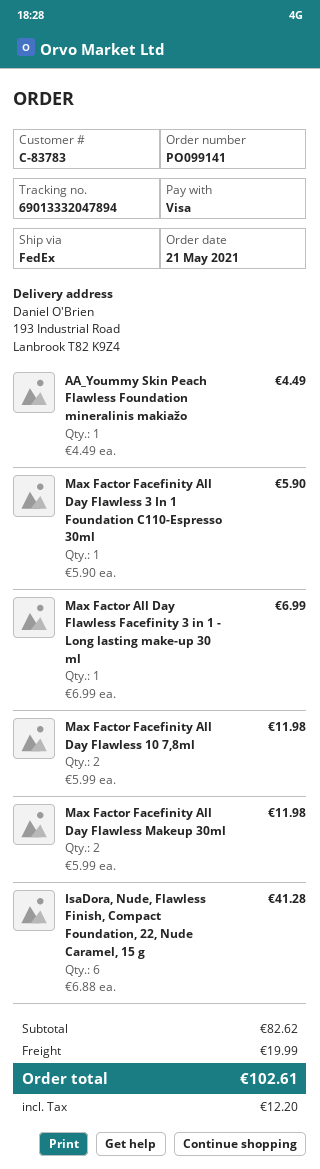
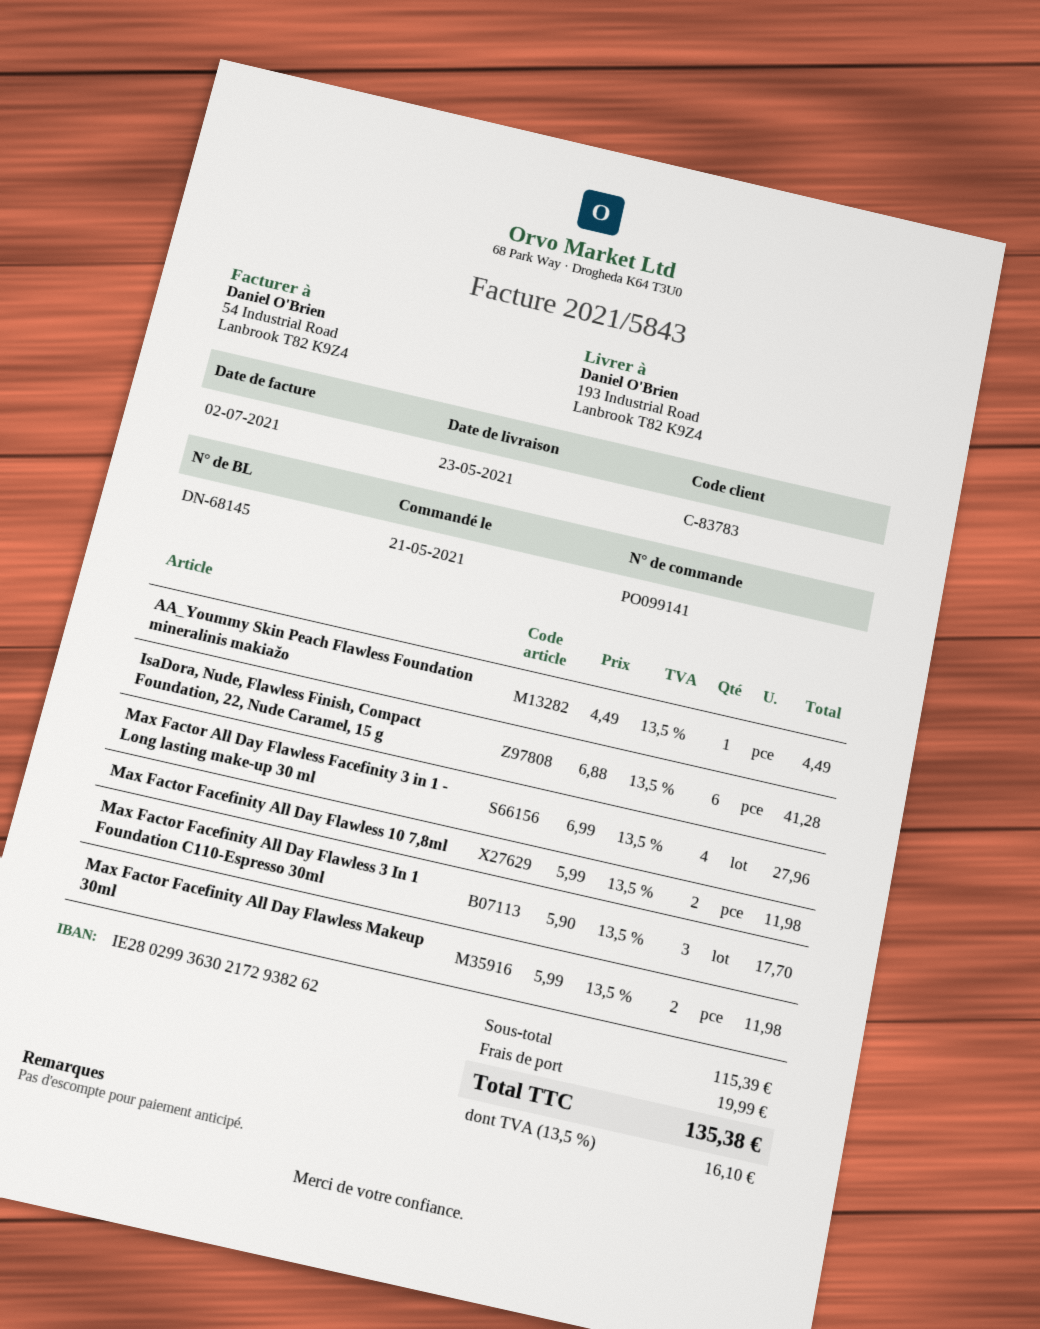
Max Factor Facefinity All Day Flawless 3 In 1 Foundation C110-Espresso 30ml: 1 x 5.90 = 5.90 -> 3 x 5.90 = 17.70
Max Factor All Day Flawless Facefinity 3 in 1 - Long lasting make-up 30 ml: 1 x 6.99 = 6.99 -> 4 x 6.99 = 27.96
subtotal: 82.62 -> 115.39
tax: 12.20 -> 16.10
total: 102.61 -> 135.38

